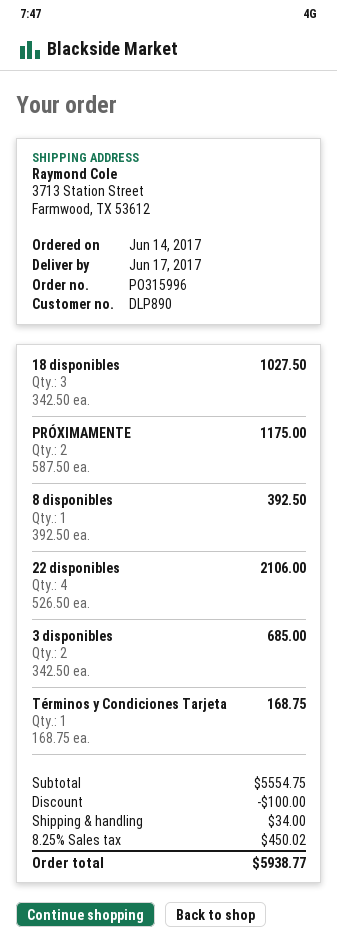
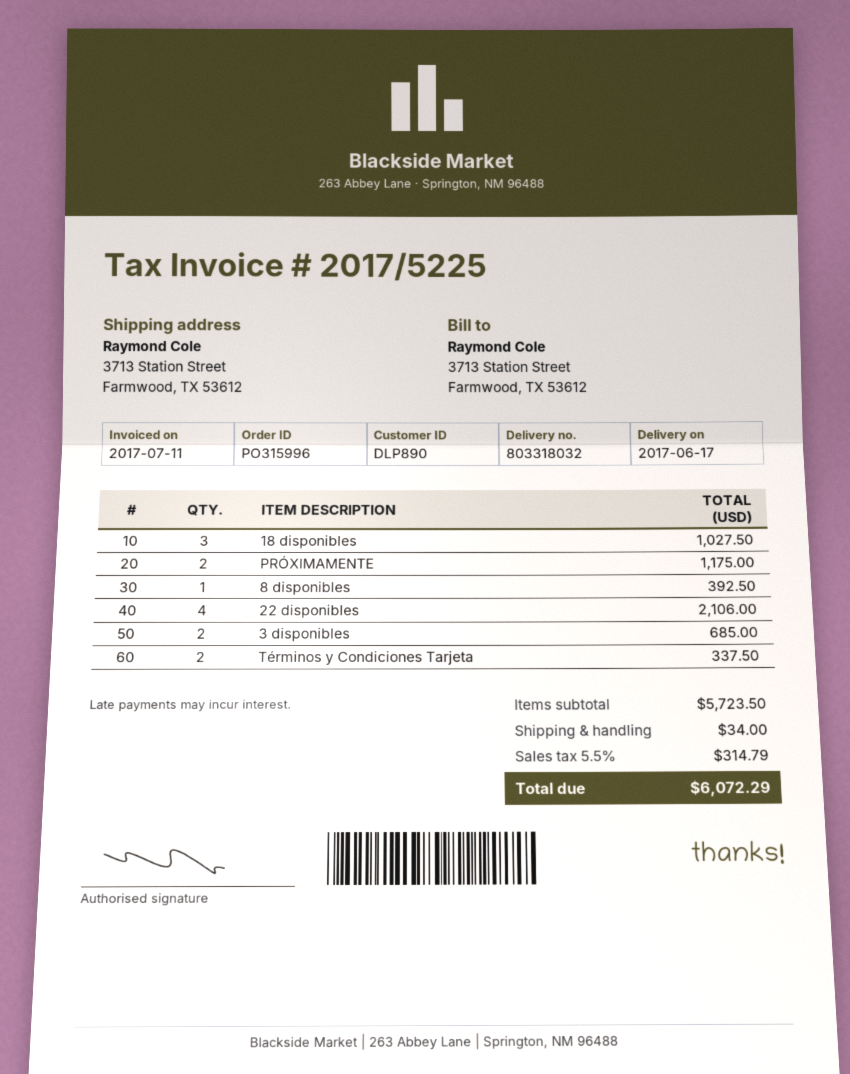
Términos y Condiciones Tarjeta: 1 for 168.75 -> 2 for 337.50
subtotal: 5554.75 -> 5723.50
discount: 100.00 -> none
tax: 8.25% = 450.02 -> 5.5% = 314.79
total: 5938.77 -> 6072.29

